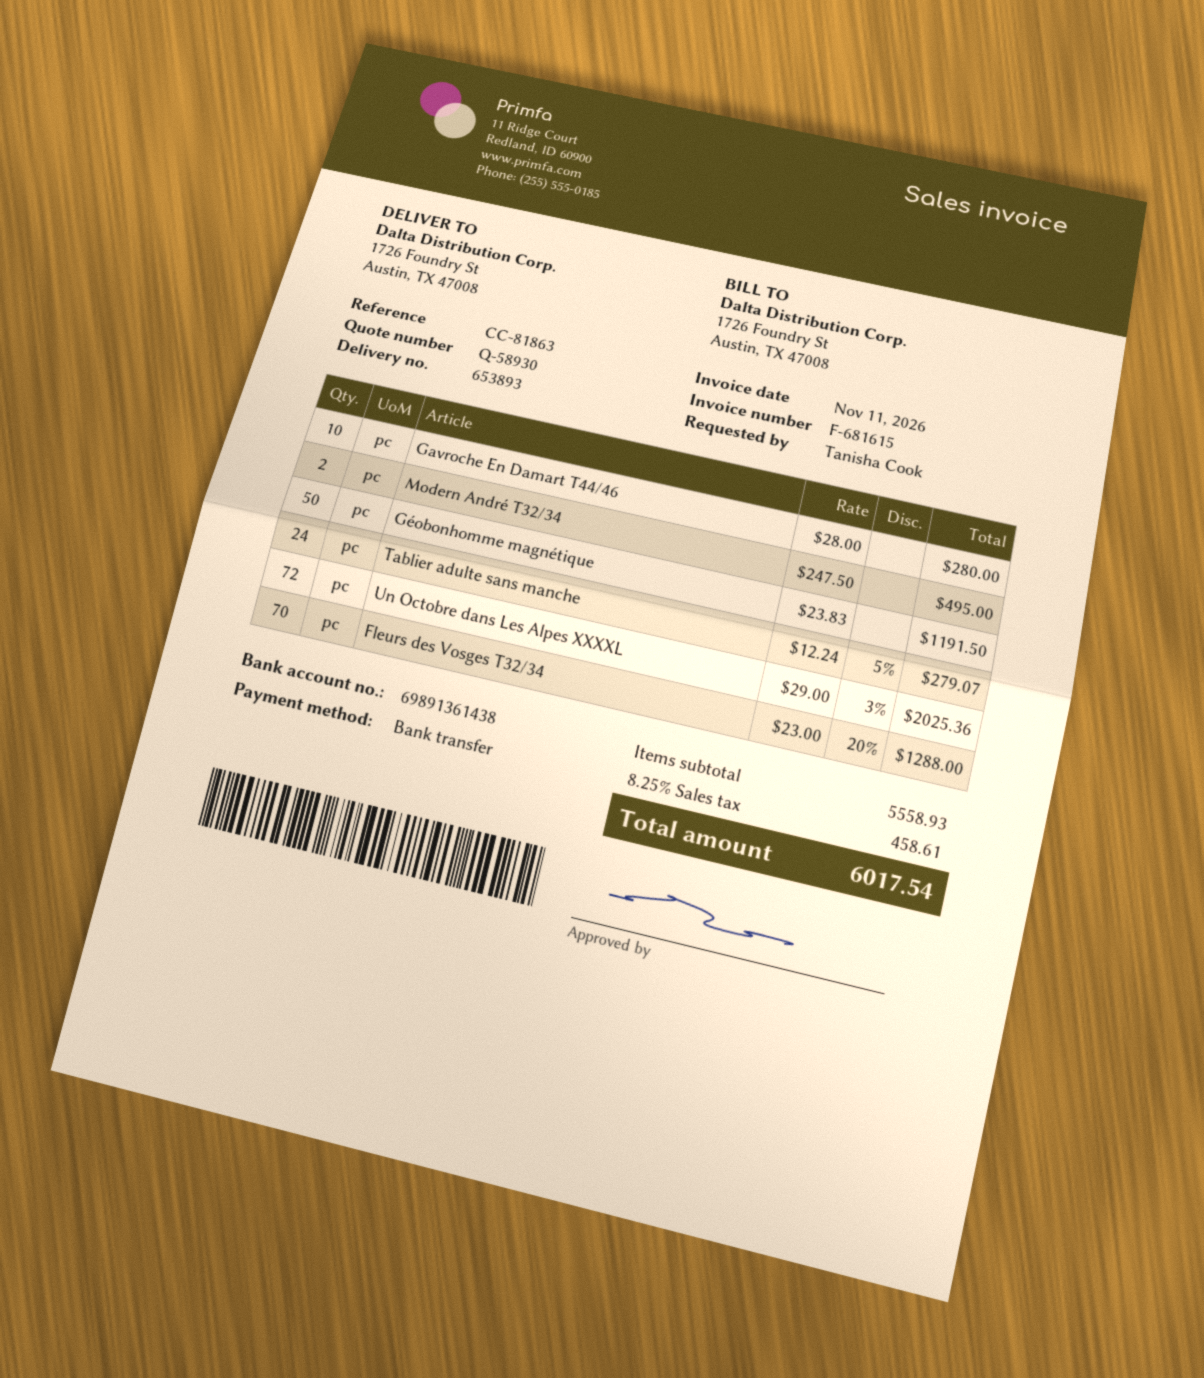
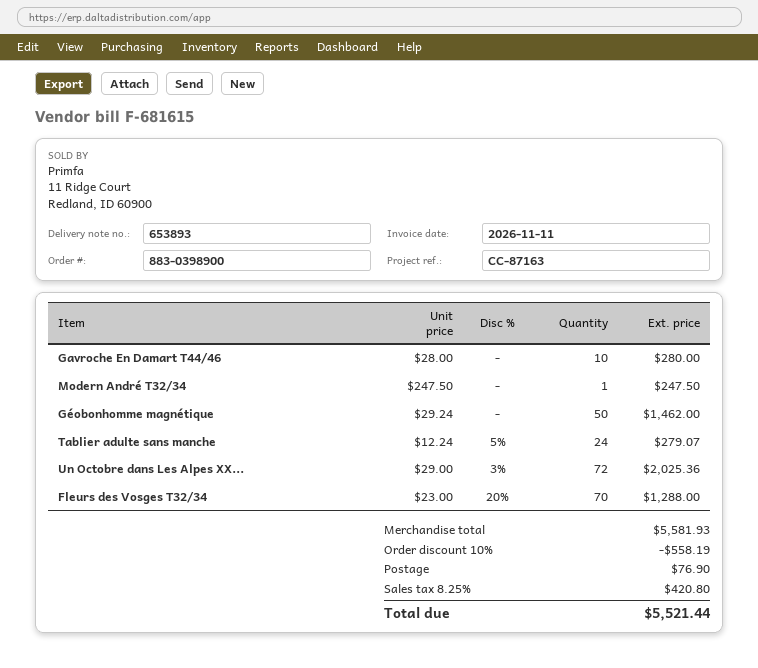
reference: CC-81863 -> CC-87163
Modern André T32/34: 2 x 247.50 = 495.00 -> 1 x 247.50 = 247.50
Géobonhomme magnétique: 50 x 23.83 = 1191.50 -> 50 x 29.24 = 1462.00
subtotal: 5558.93 -> 5581.93
discount: none -> 10% = 558.19
shipping: none -> 76.90
tax: 8.25% = 458.61 -> 8.25% = 420.80
total: 6017.54 -> 5521.44

